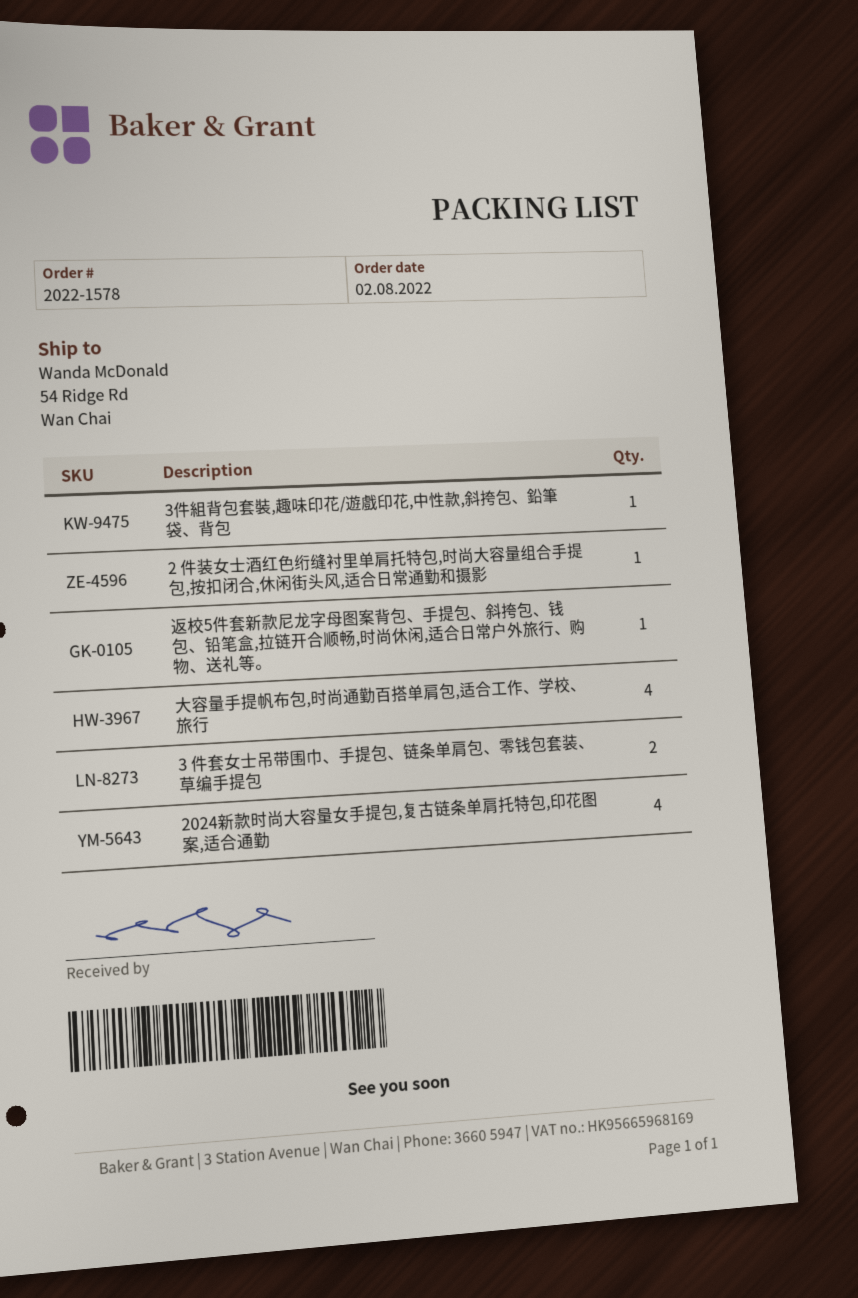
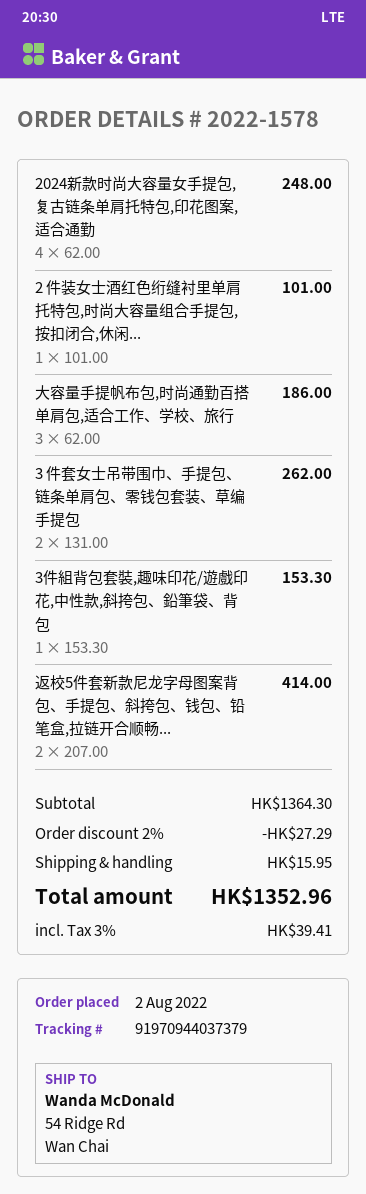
返校5件套新款尼龙字母图案背包、手提包、斜挎包、钱包、铅笔盒,拉链开合顺畅,时尚休闲,适合日常户外旅行、购物、送礼等。: 1 -> 2
大容量手提帆布包,时尚通勤百搭单肩包,适合工作、学校、旅行: 4 -> 3

